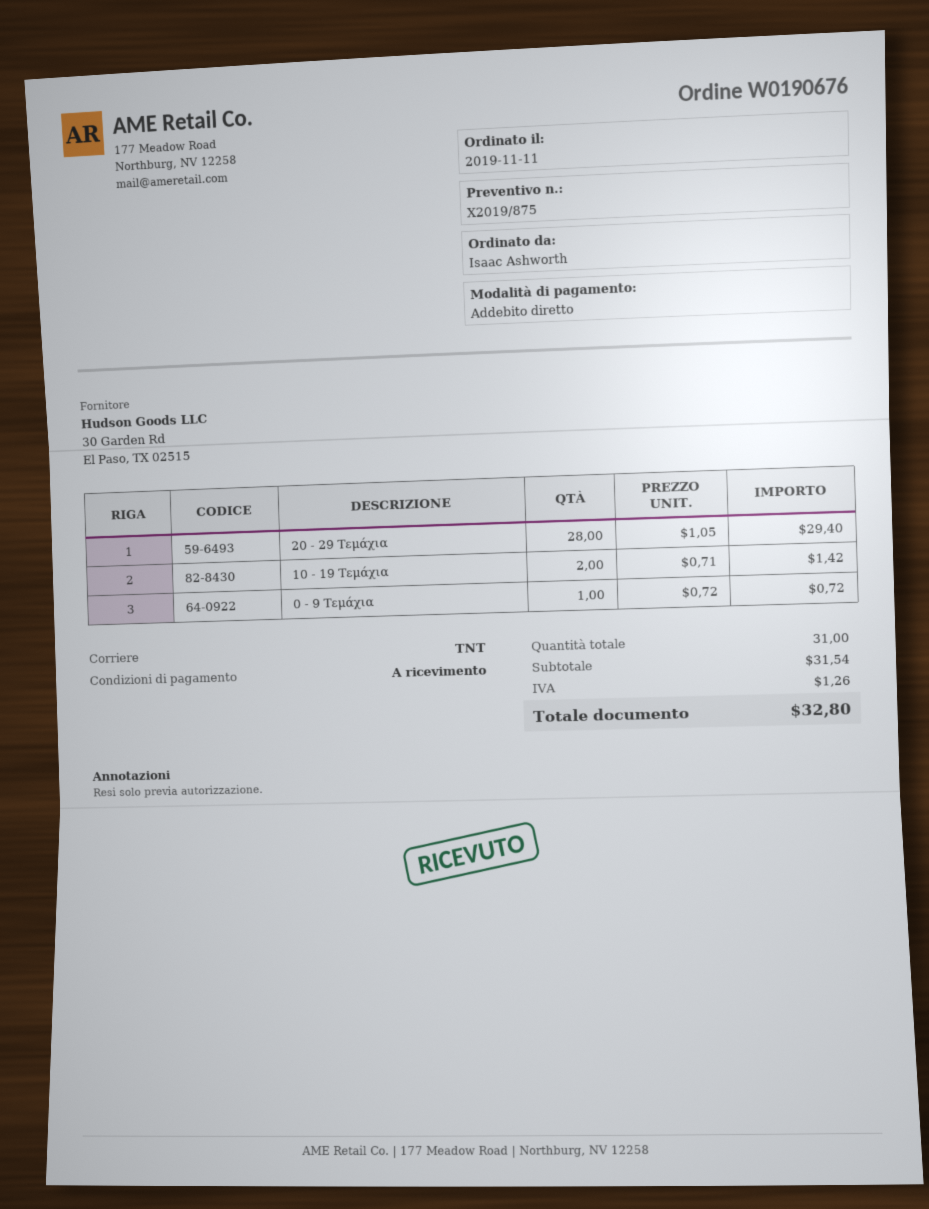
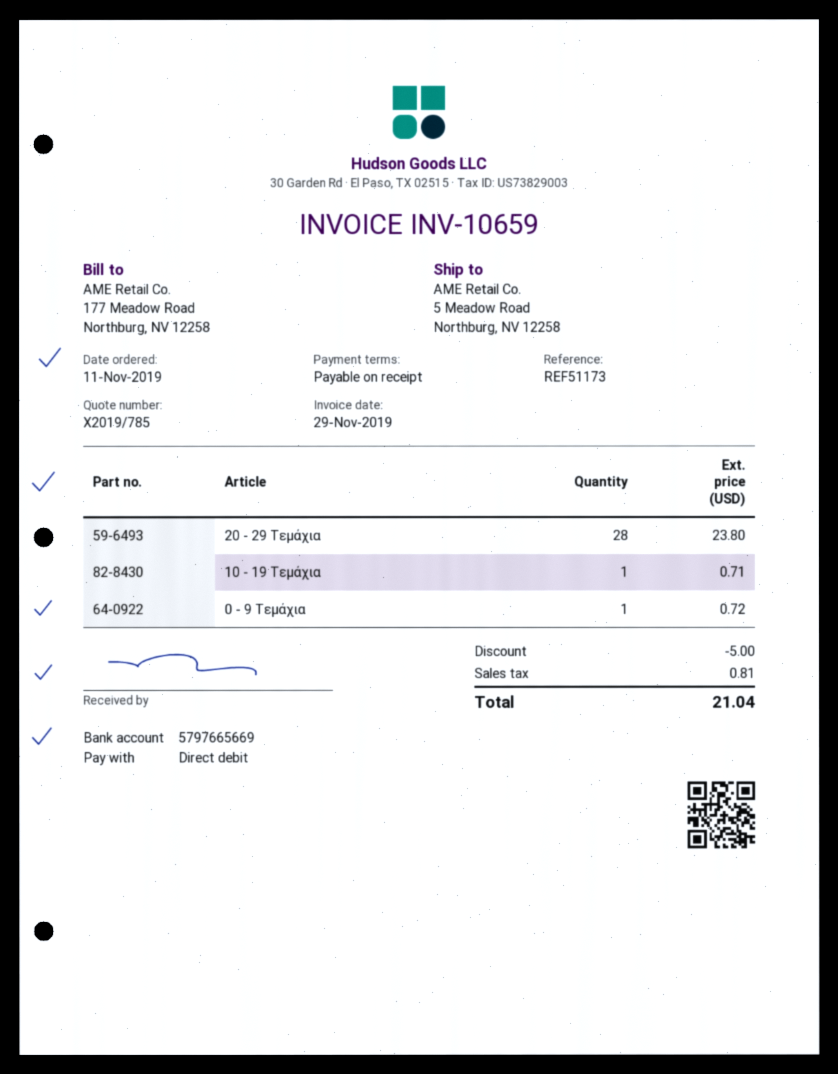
quote number: X2019/875 -> X2019/785
20 - 29 Τεμάχια: 28 for 29.40 -> 28 for 23.80
10 - 19 Τεμάχια: 2 for 1.42 -> 1 for 0.71
discount: none -> 5.00
tax: 1.26 -> 0.81
total: 32.80 -> 21.04

